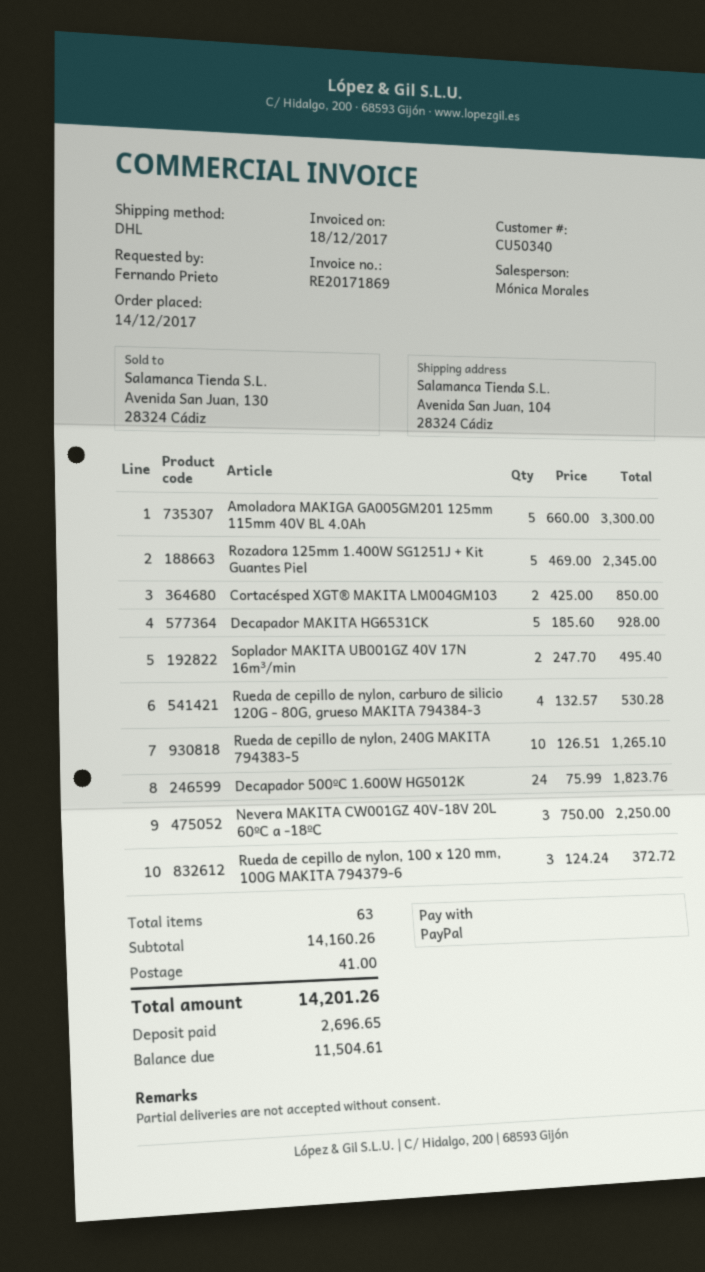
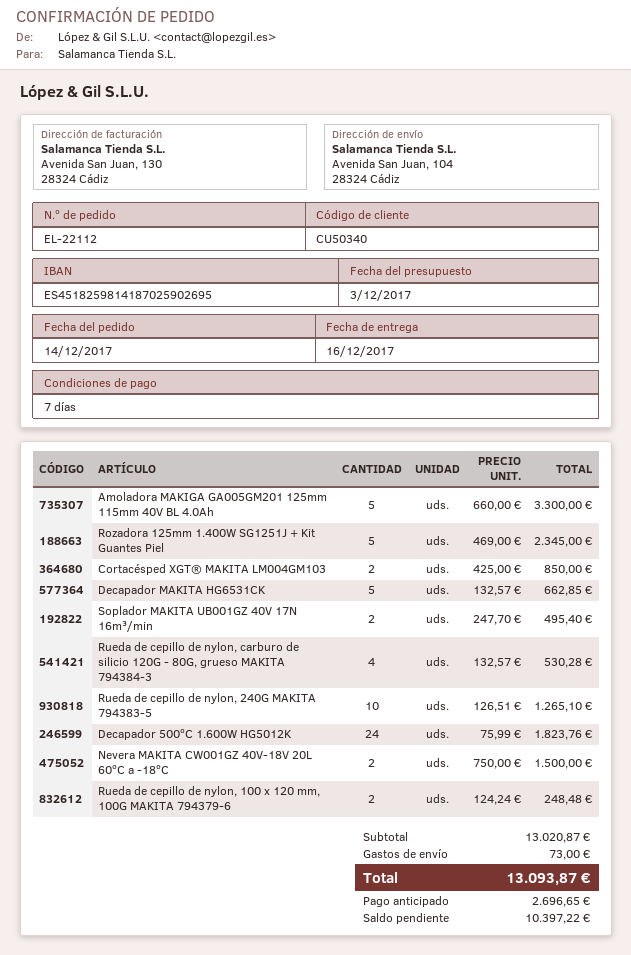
Decapador MAKITA HG6531CK: 5 x 185.60 = 928.00 -> 5 x 132.57 = 662.85
Nevera MAKITA CW001GZ 40V-18V 20L 60ºC a -18ºC: 3 x 750.00 = 2250.00 -> 2 x 750.00 = 1500.00
Rueda de cepillo de nylon, 100 x 120 mm, 100G MAKITA 794379-6: 3 x 124.24 = 372.72 -> 2 x 124.24 = 248.48
subtotal: 14160.26 -> 13020.87
shipping: 41.00 -> 73.00
total: 14201.26 -> 13093.87
balance: 11504.61 -> 10397.22

